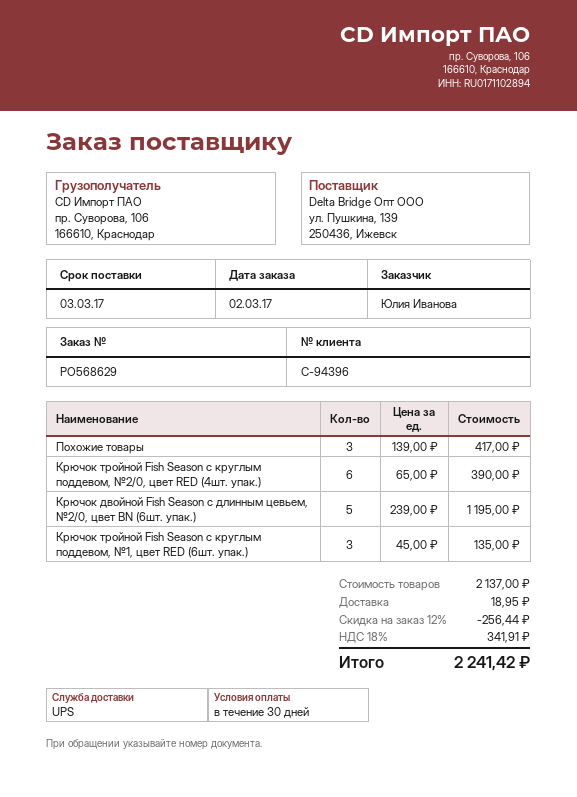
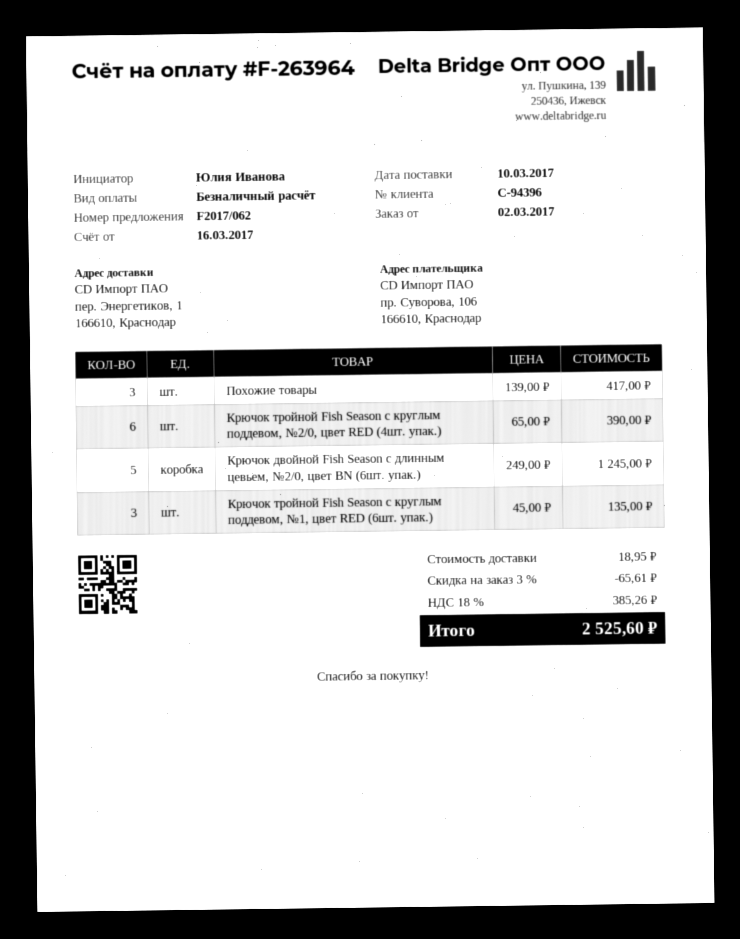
delivery date: 2017-03-03 -> 2017-03-10
ship to: пр. Суворова, 106, 166610, Краснодар -> пер. Энергетиков, 1, 166610, Краснодар
Крючок двойной Fish Season с длинным цевьем, №2/0, цвет BN (6шт. упак.): 5 x 239.00 = 1195.00 -> 5 x 249.00 = 1245.00
discount: 12% = 256.44 -> 3% = 65.61
tax: 18% = 341.91 -> 18% = 385.26
total: 2241.42 -> 2525.60

